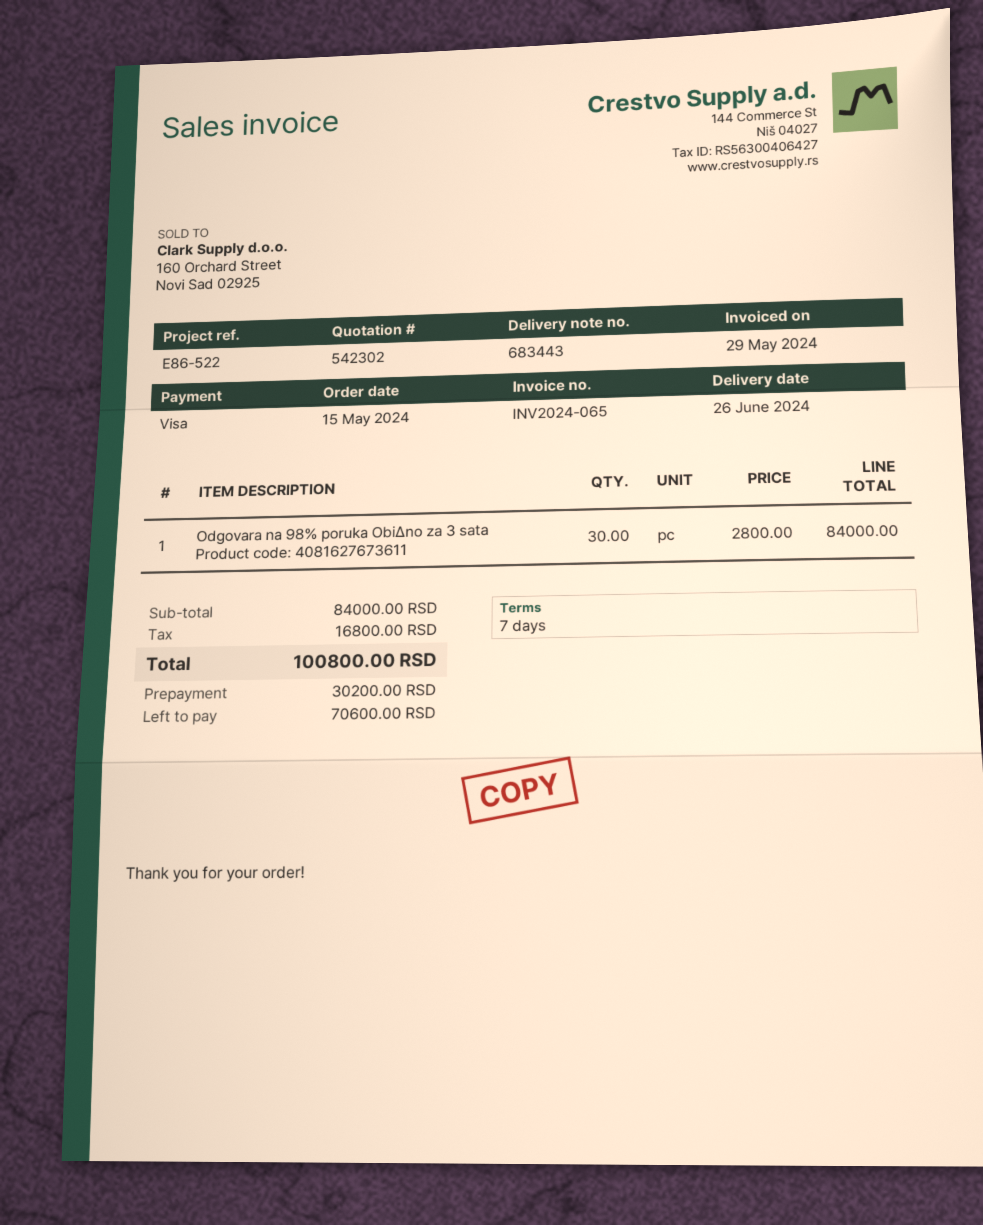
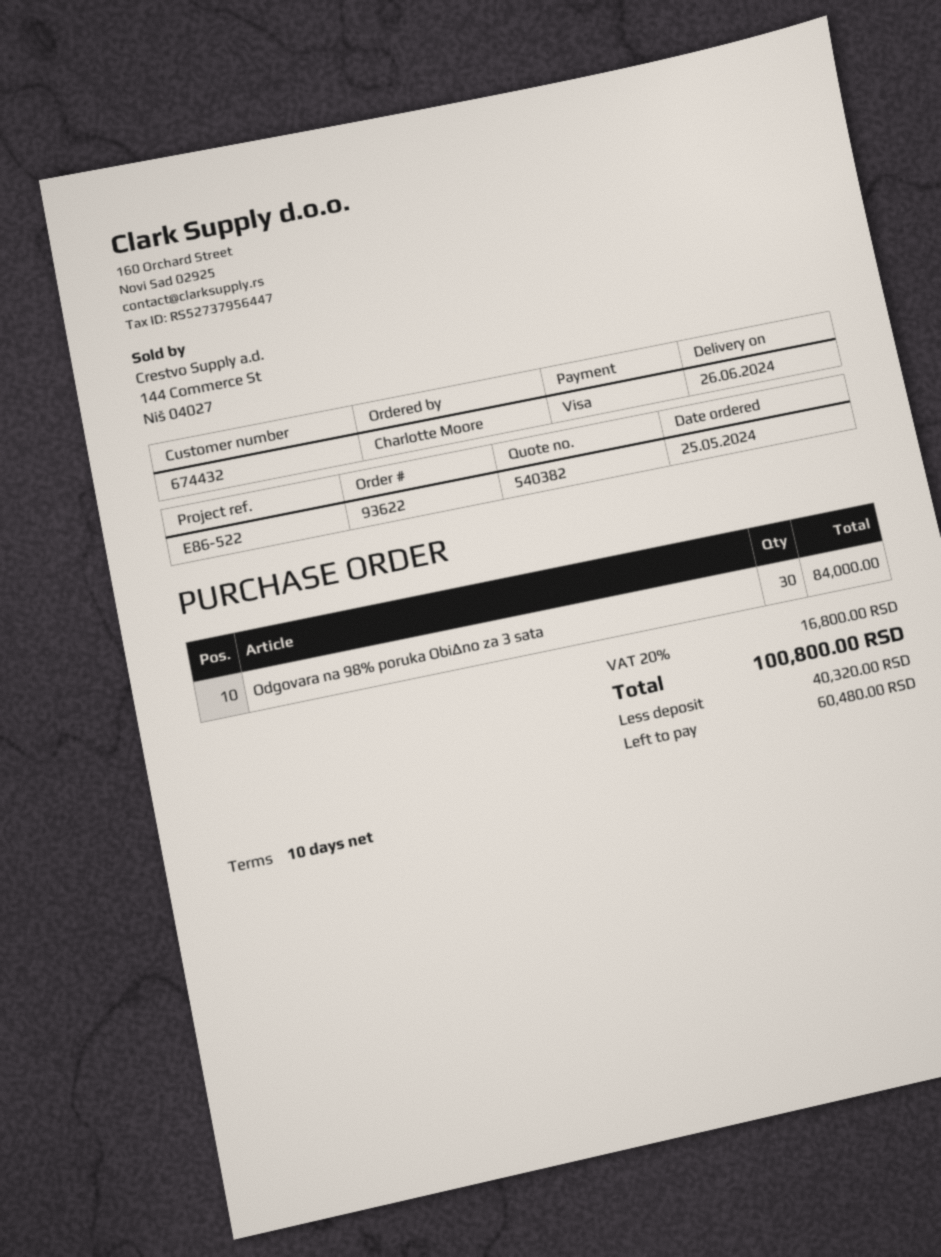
quote number: 542302 -> 540382
order date: 2024-05-15 -> 2024-05-25
payment terms: 7 days -> 10 days
deposit: 30200.00 -> 40320.00
balance: 70600.00 -> 60480.00

